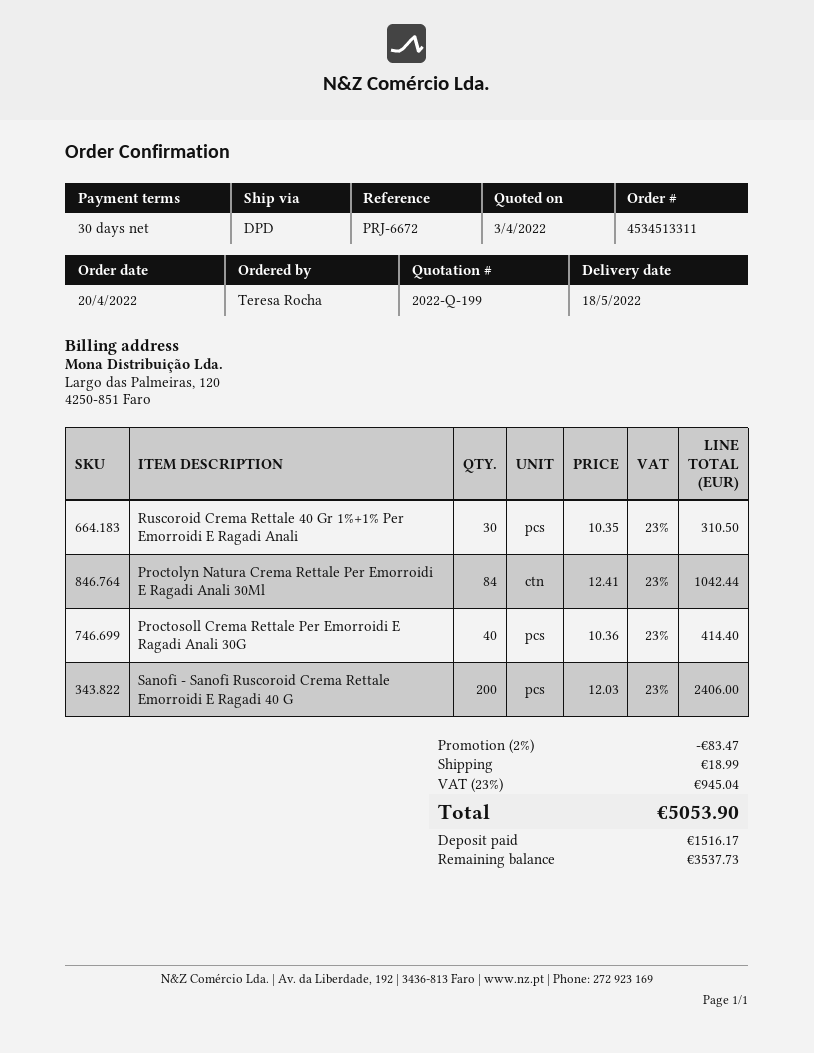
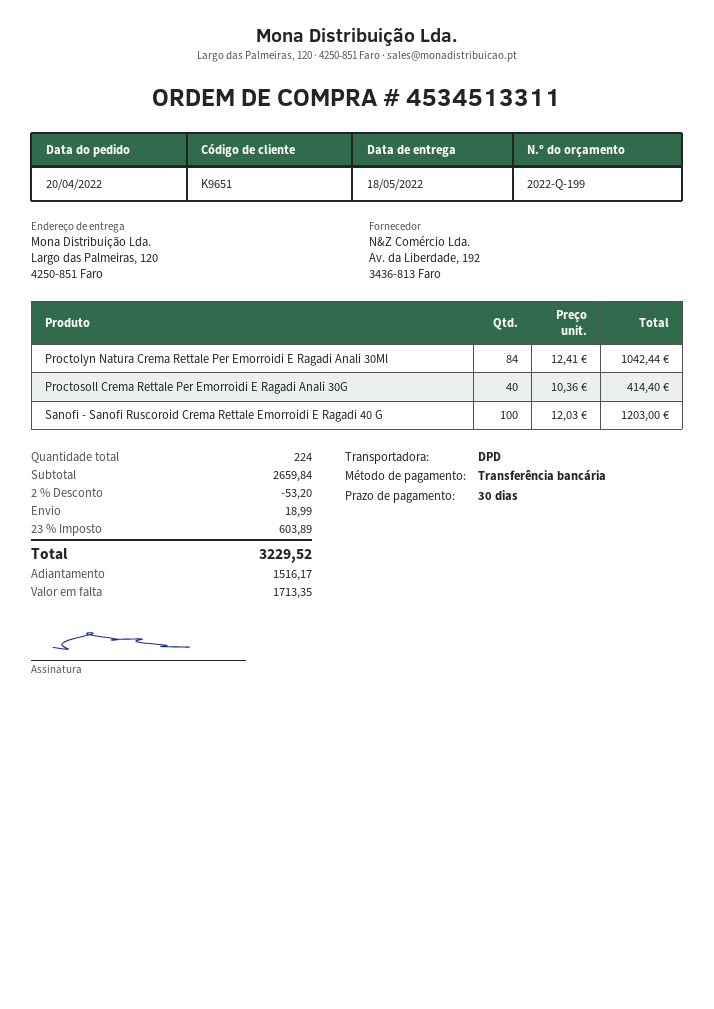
Ruscoroid Crema Rettale 40 Gr 1%+1% Per Emorroidi E Ragadi Anali: 30 x 10.35 = 310.50 -> none
Sanofi - Sanofi Ruscoroid Crema Rettale Emorroidi E Ragadi 40 G: 200 x 12.03 = 2406.00 -> 100 x 12.03 = 1203.00
discount: 2% = 83.47 -> 2% = 53.20
tax: 23% = 945.04 -> 23% = 603.89
total: 5053.90 -> 3229.52
balance: 3537.73 -> 1713.35

